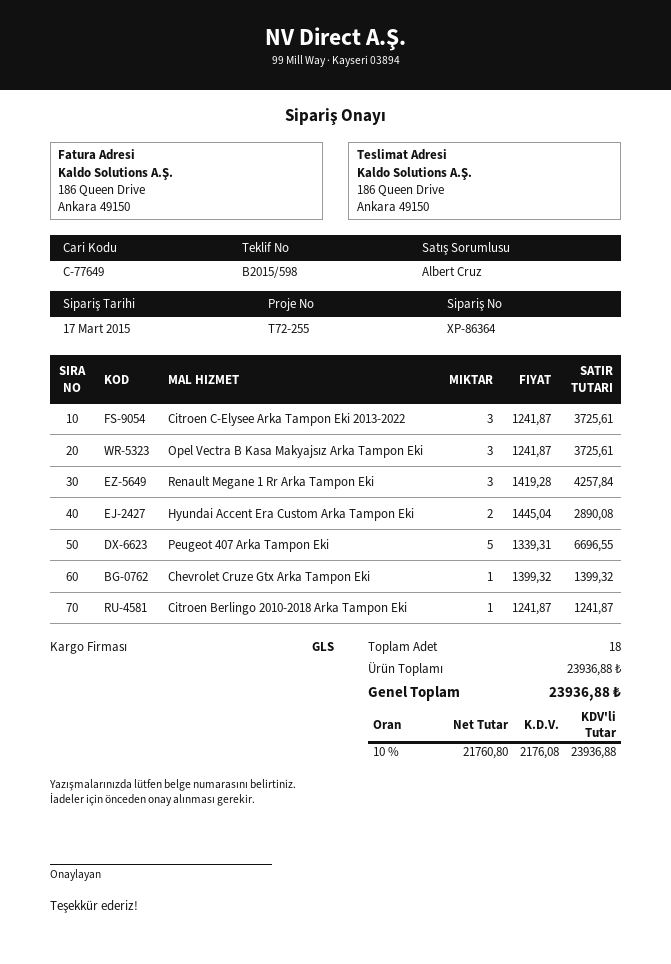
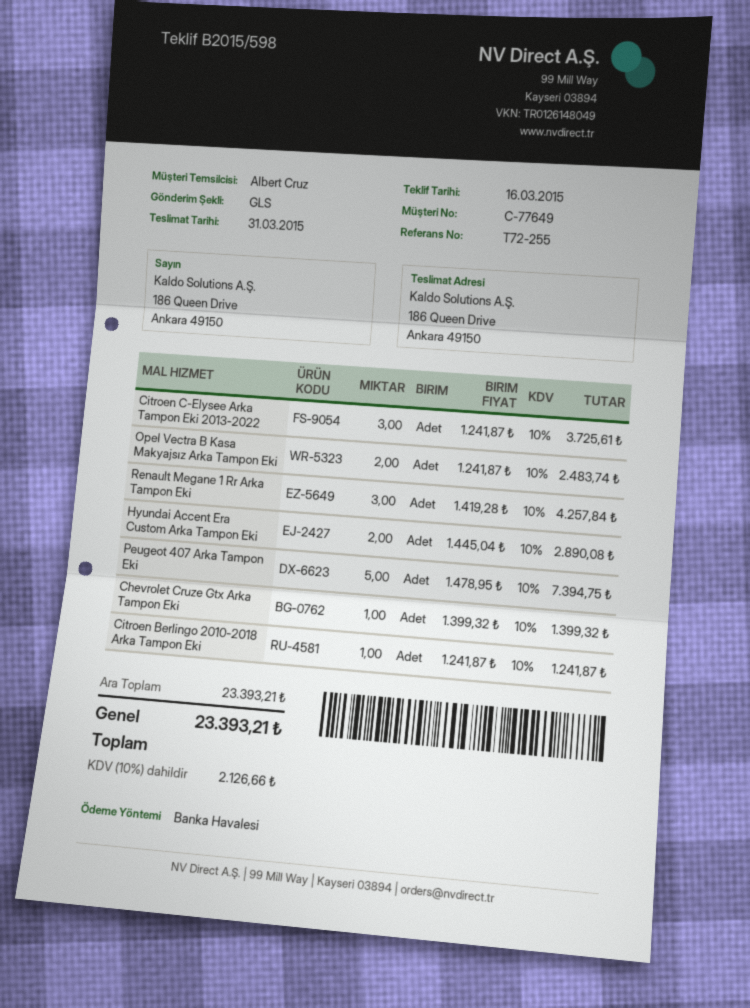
Opel Vectra B Kasa Makyajsız Arka Tampon Eki: 3 x 1241.87 = 3725.61 -> 2 x 1241.87 = 2483.74
Peugeot 407 Arka Tampon Eki: 5 x 1339.31 = 6696.55 -> 5 x 1478.95 = 7394.75
subtotal: 23936.88 -> 23393.21
tax: 10% = 2176.08 -> 10% = 2126.66
total: 23936.88 -> 23393.21

